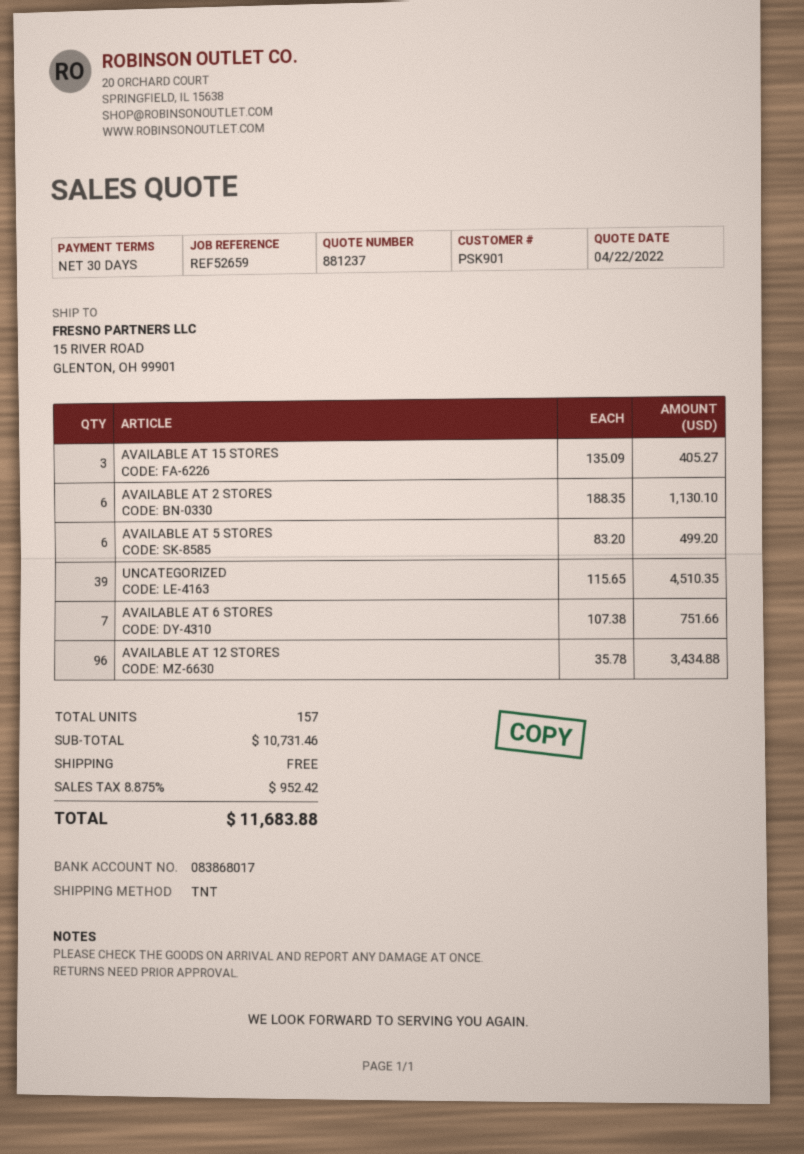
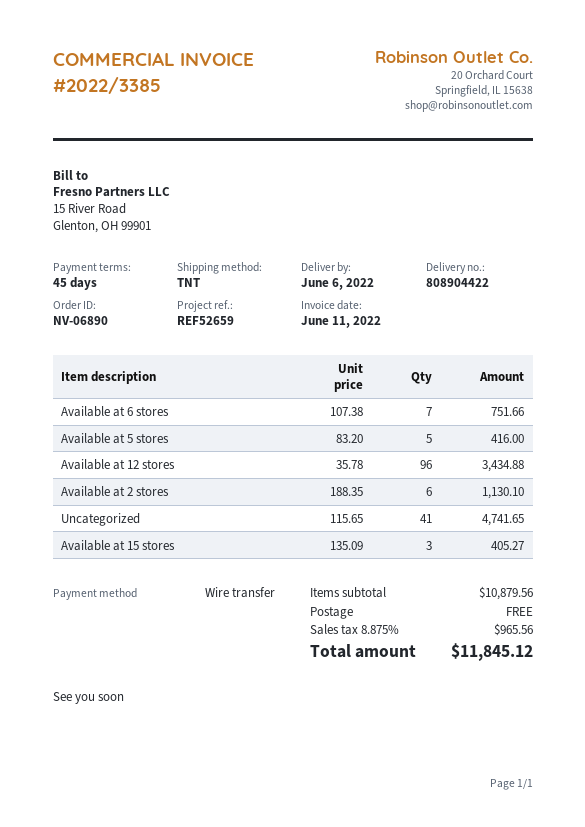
payment terms: 30 days -> 45 days
AVAILABLE AT 5 STORES: 6 x 83.20 = 499.20 -> 5 x 83.20 = 416.00
UNCATEGORIZED: 39 x 115.65 = 4510.35 -> 41 x 115.65 = 4741.65
subtotal: 10731.46 -> 10879.56
tax: 8.875% = 952.42 -> 8.875% = 965.56
total: 11683.88 -> 11845.12

